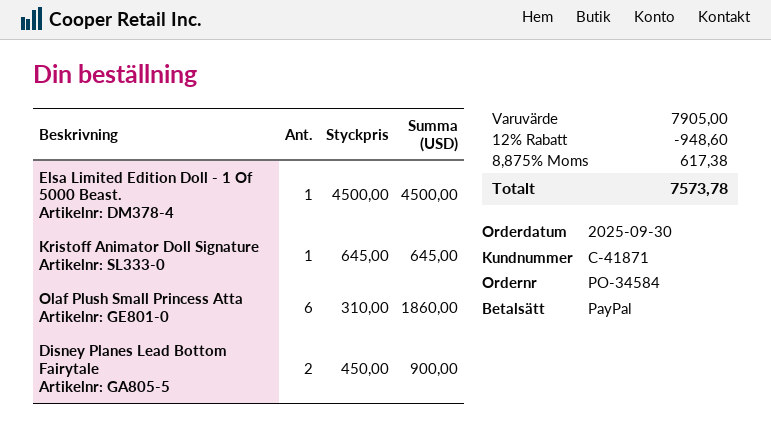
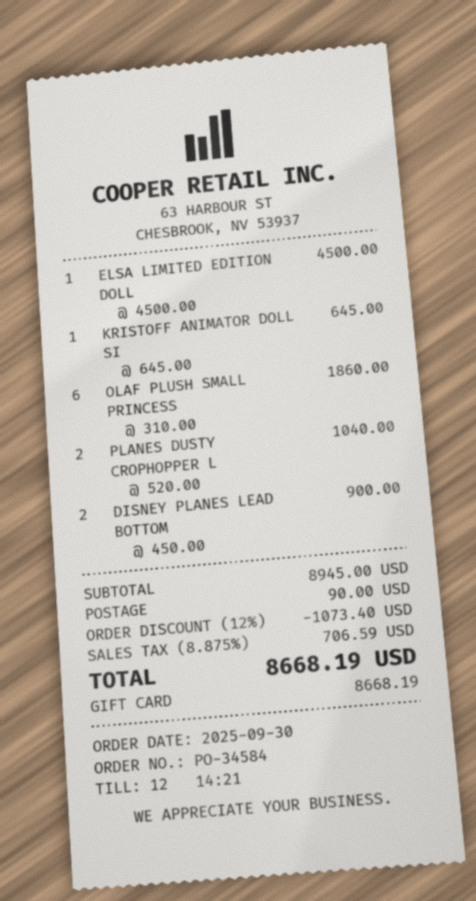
payment method: PayPal -> gift card
PLANES DUSTY CROPHOPPER L: none -> 2 x 520.00 = 1040.00
subtotal: 7905.00 -> 8945.00
discount: 12% = 948.60 -> 12% = 1073.40
shipping: none -> 90.00
tax: 8.875% = 617.38 -> 8.875% = 706.59
total: 7573.78 -> 8668.19

